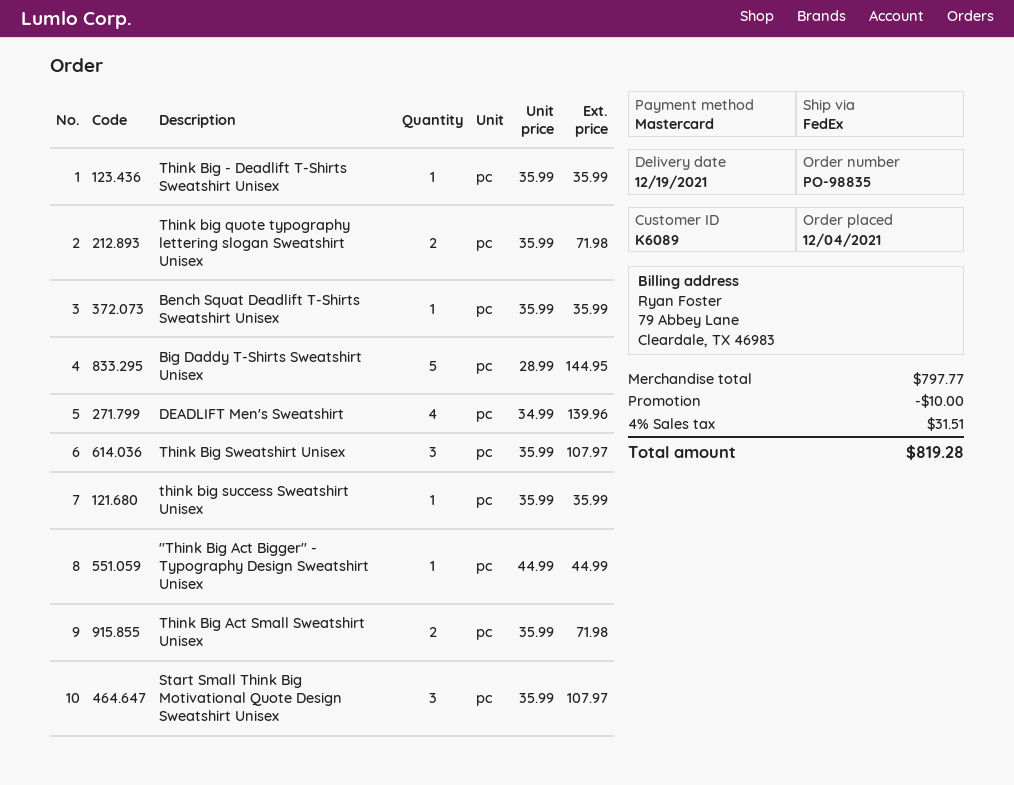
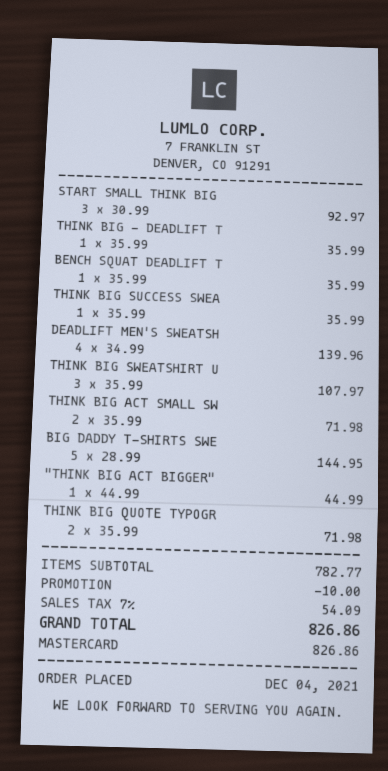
Start Small Think Big Motivational Quote Design Sweatshirt Unisex: 3 x 35.99 = 107.97 -> 3 x 30.99 = 92.97
subtotal: 797.77 -> 782.77
tax: 4% = 31.51 -> 7% = 54.09
total: 819.28 -> 826.86

